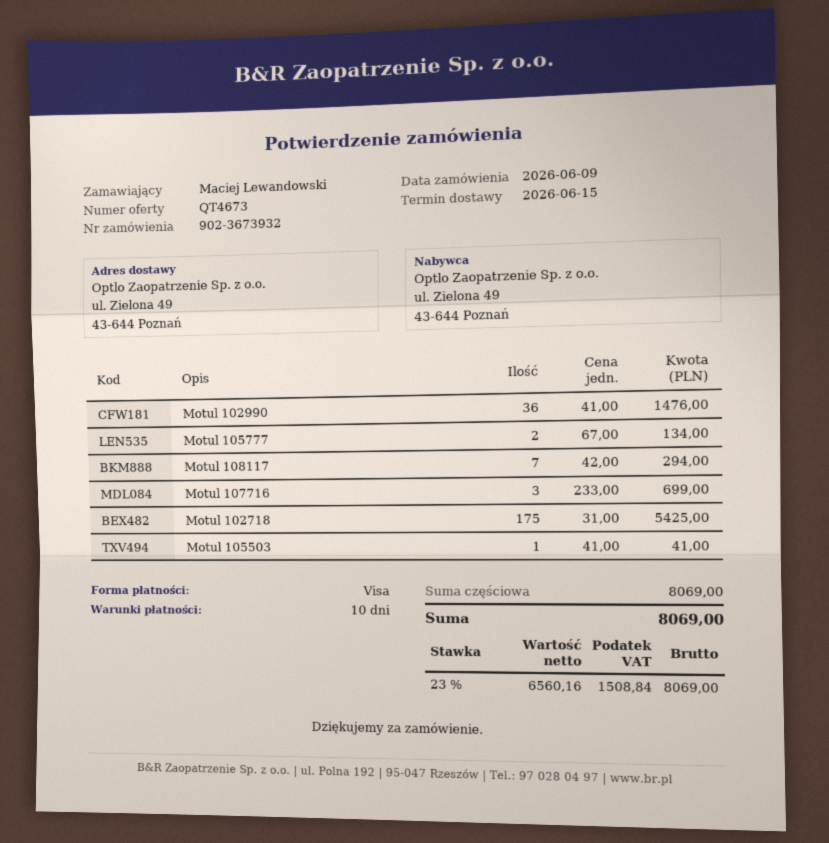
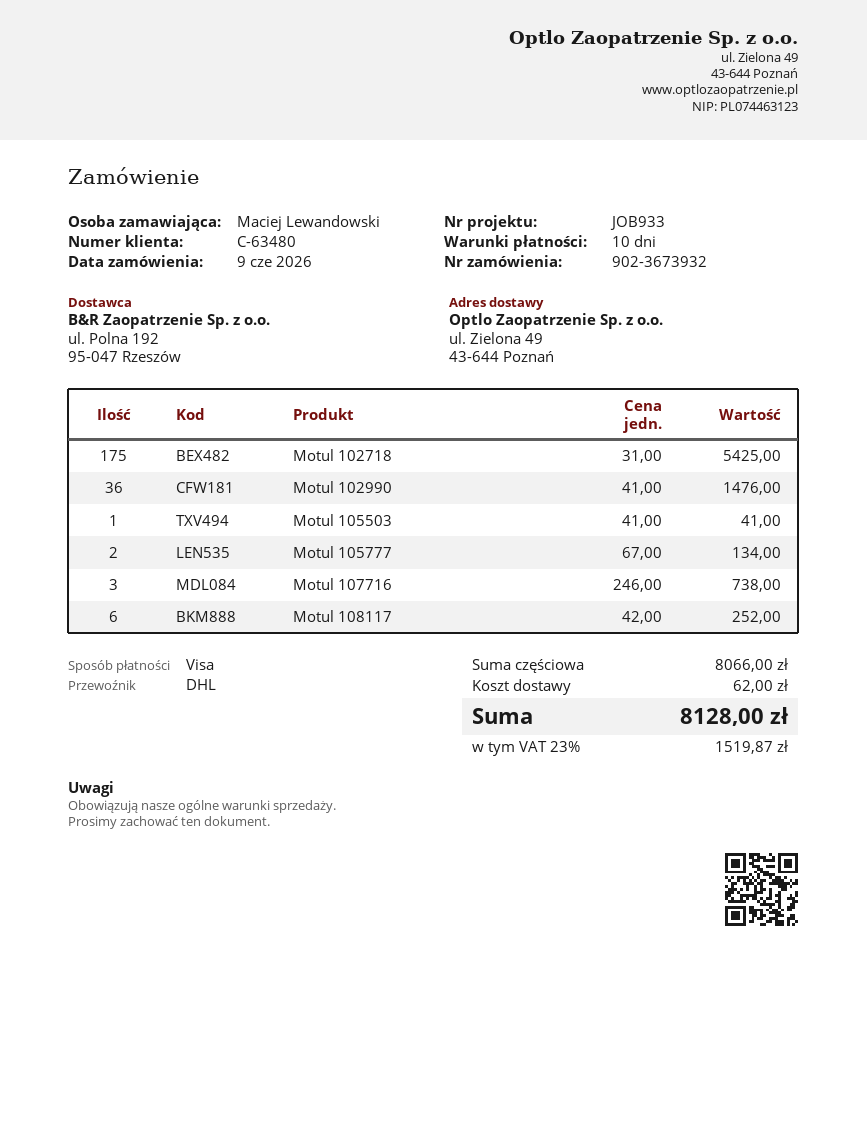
Motul 108117: 7 x 42.00 = 294.00 -> 6 x 42.00 = 252.00
Motul 107716: 3 x 233.00 = 699.00 -> 3 x 246.00 = 738.00
subtotal: 8069.00 -> 8066.00
shipping: none -> 62.00
tax: 23% = 1508.84 -> 23% = 1519.87
total: 8069.00 -> 8128.00

